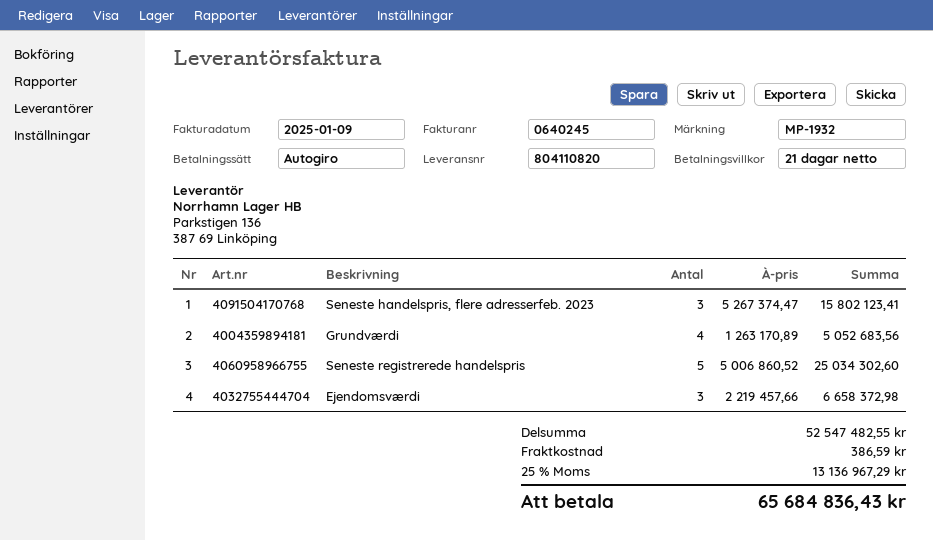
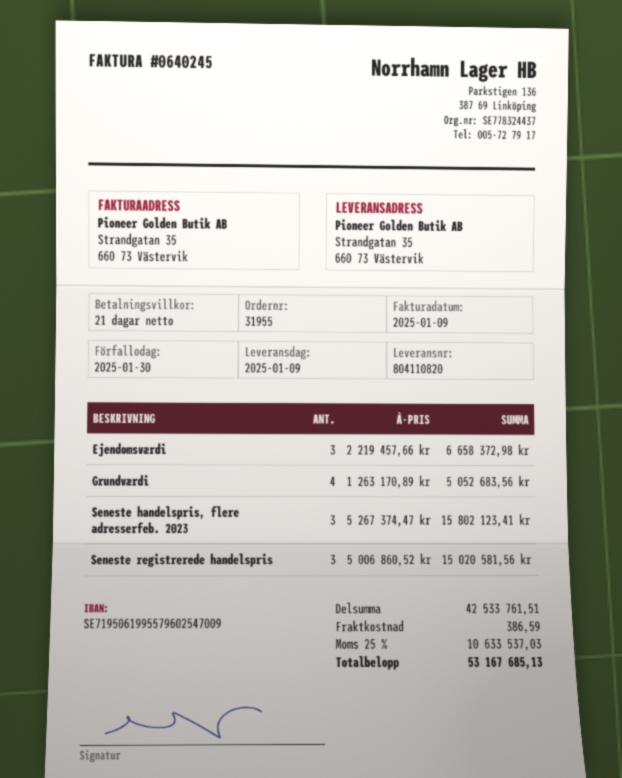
Seneste registrerede handelspris: 5 x 5006860.52 = 25034302.60 -> 3 x 5006860.52 = 15020581.56
subtotal: 52547482.55 -> 42533761.51
tax: 25% = 13136967.29 -> 25% = 10633537.03
total: 65684836.43 -> 53167685.13

